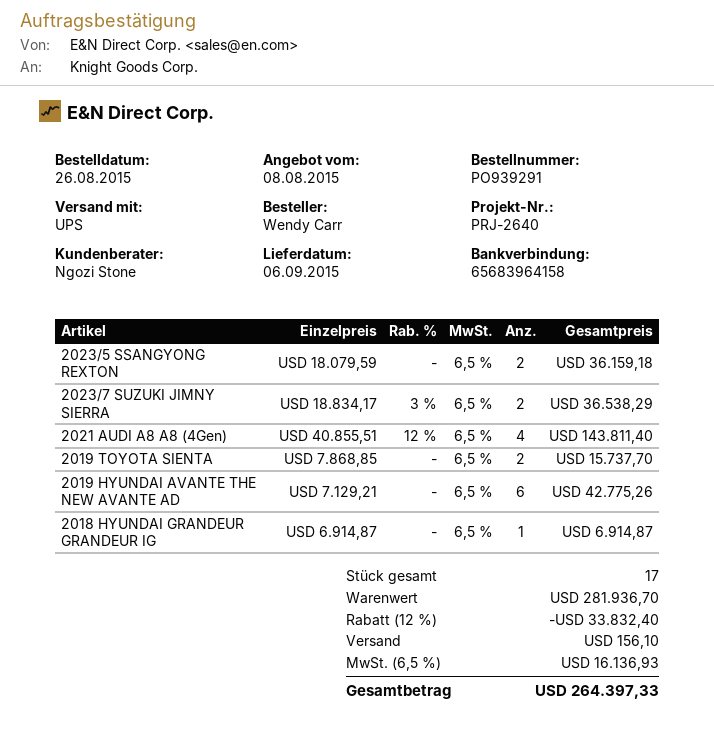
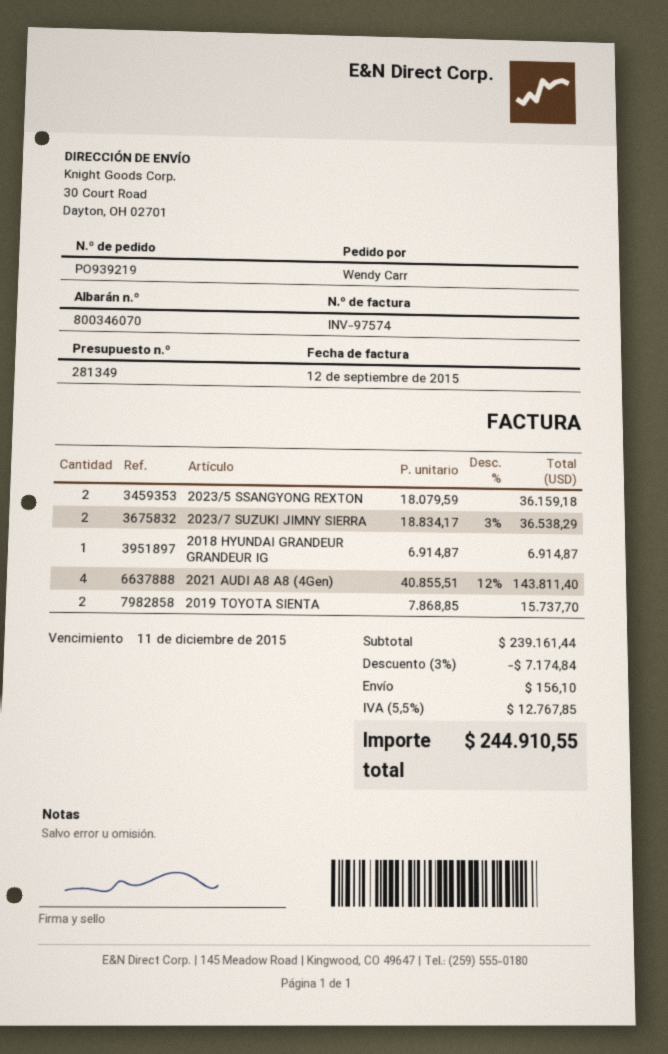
order number: PO939291 -> PO939219
2019 HYUNDAI AVANTE THE NEW AVANTE AD: 6 x 7129.21 = 42775.26 -> none
subtotal: 281936.70 -> 239161.44
discount: 12% = 33832.40 -> 3% = 7174.84
tax: 6.5% = 16136.93 -> 5.5% = 12767.85
total: 264397.33 -> 244910.55

